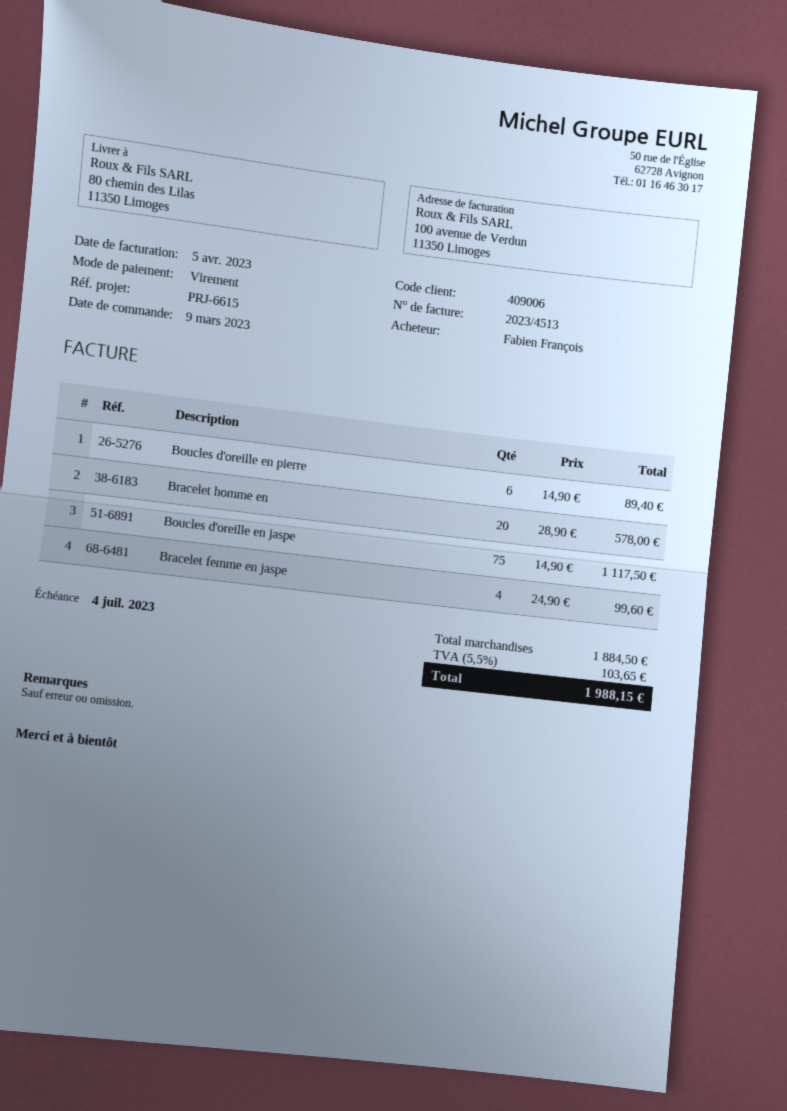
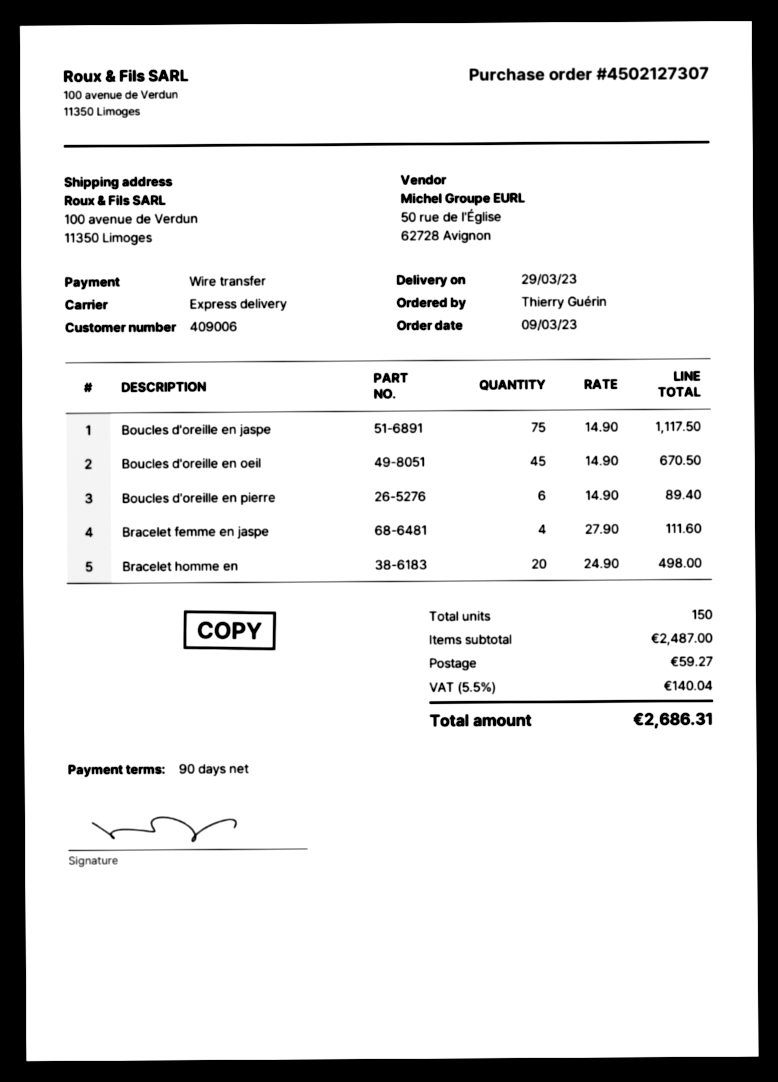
ordered by: Fabien François -> Thierry Guérin
ship to: 80 chemin des Lilas, 11350 Limoges -> 100 avenue de Verdun, 11350 Limoges
Bracelet homme en: 20 x 28.90 = 578.00 -> 20 x 24.90 = 498.00
Bracelet femme en jaspe: 4 x 24.90 = 99.60 -> 4 x 27.90 = 111.60
Boucles d'oreille en oeil: none -> 45 x 14.90 = 670.50
subtotal: 1884.50 -> 2487.00
shipping: none -> 59.27
tax: 5.5% = 103.65 -> 5.5% = 140.04
total: 1988.15 -> 2686.31

